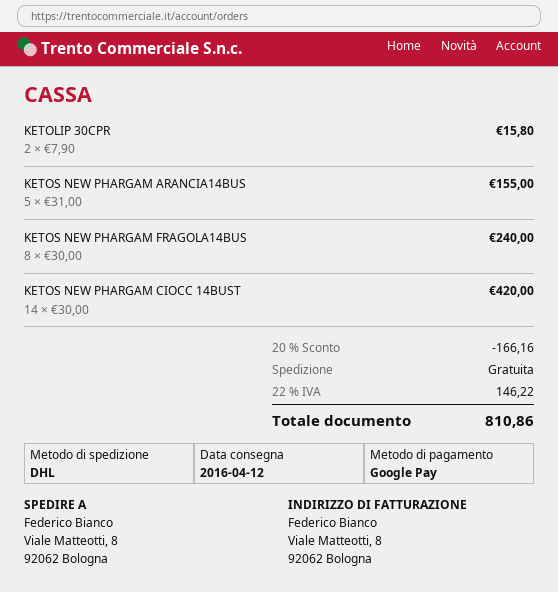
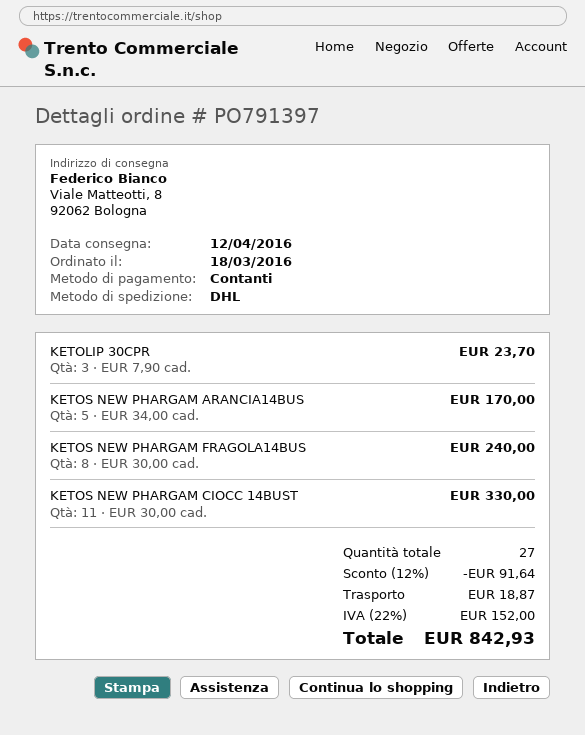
payment method: Google Pay -> cash
KETOLIP 30CPR: 2 x 7.90 = 15.80 -> 3 x 7.90 = 23.70
KETOS NEW PHARGAM ARANCIA14BUS: 5 x 31.00 = 155.00 -> 5 x 34.00 = 170.00
KETOS NEW PHARGAM CIOCC 14BUST: 14 x 30.00 = 420.00 -> 11 x 30.00 = 330.00
discount: 20% = 166.16 -> 12% = 91.64
shipping: 0.00 -> 18.87
tax: 22% = 146.22 -> 22% = 152.00
total: 810.86 -> 842.93

